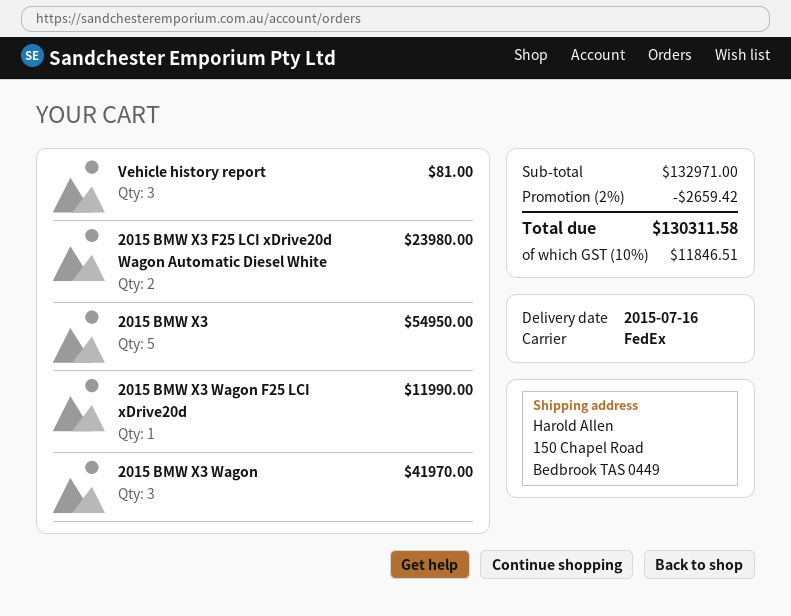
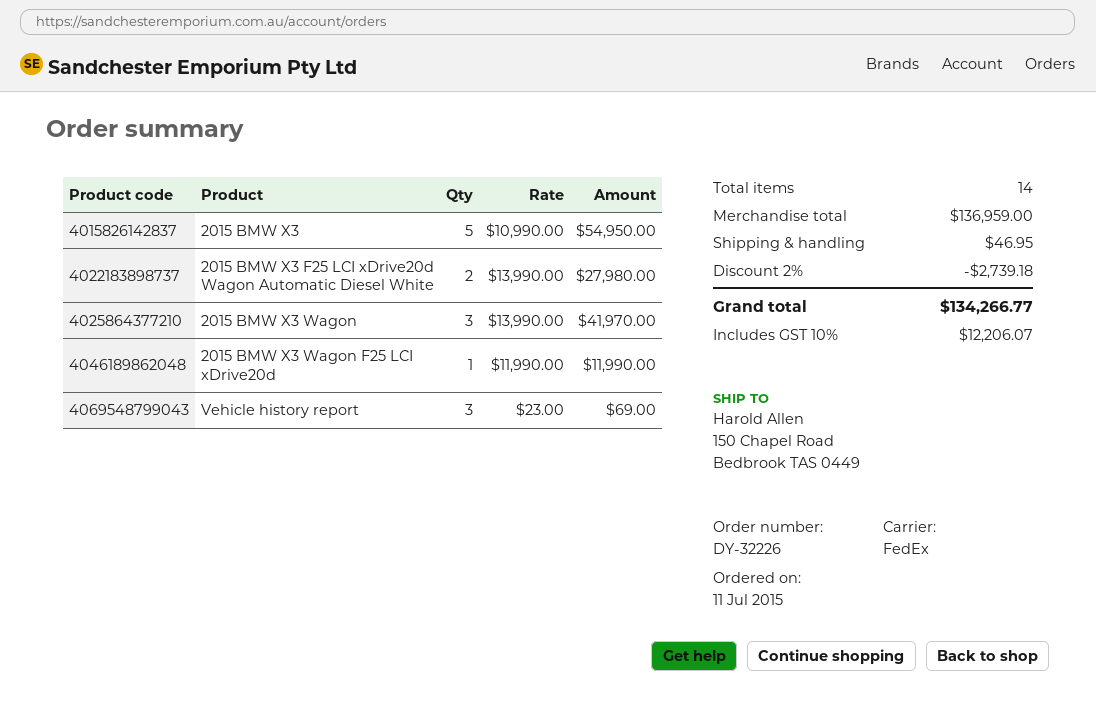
Vehicle history report: 3 for 81.00 -> 3 for 69.00
2015 BMW X3 F25 LCI xDrive20d Wagon Automatic Diesel White: 2 for 23980.00 -> 2 for 27980.00
subtotal: 132971.00 -> 136959.00
discount: 2% = 2659.42 -> 2% = 2739.18
shipping: none -> 46.95
tax: 10% = 11846.51 -> 10% = 12206.07
total: 130311.58 -> 134266.77

